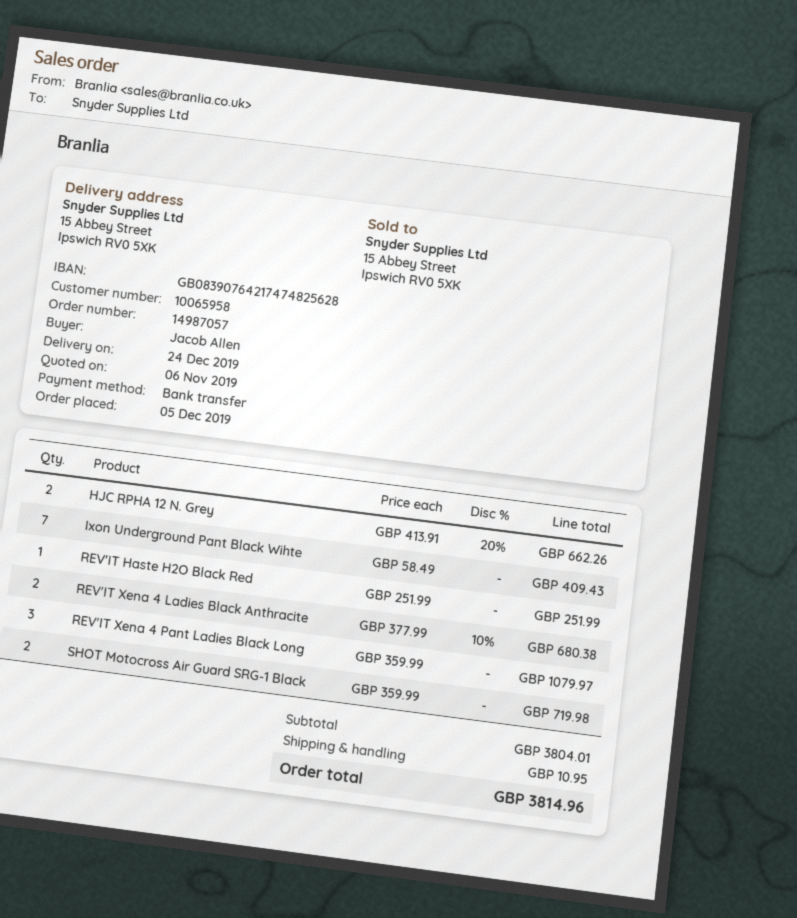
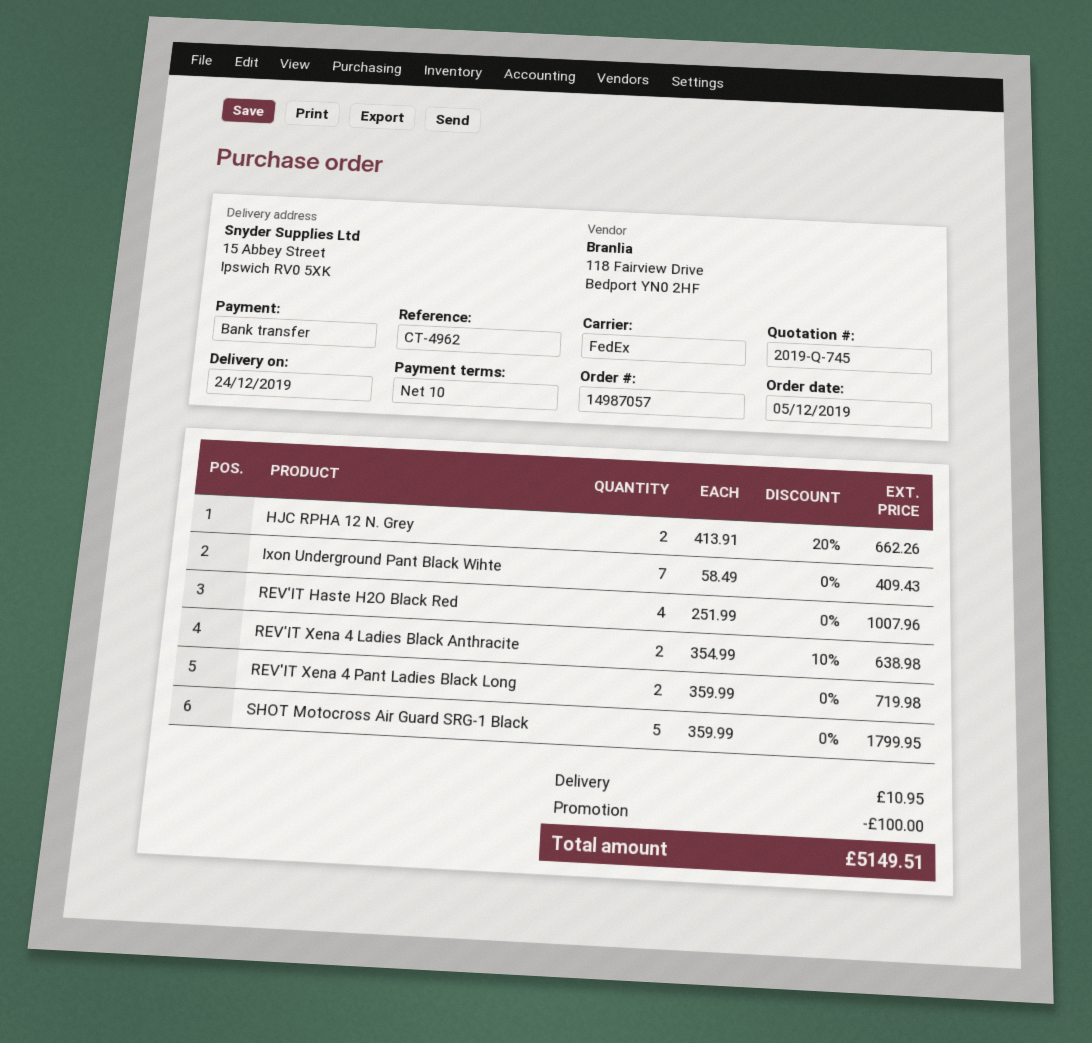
REV'IT Haste H2O Black Red: 1 x 251.99 = 251.99 -> 4 x 251.99 = 1007.96
REV'IT Xena 4 Ladies Black Anthracite: 2 x 377.99 - 10% = 680.38 -> 2 x 354.99 - 10% = 638.98
REV'IT Xena 4 Pant Ladies Black Long: 3 x 359.99 = 1079.97 -> 2 x 359.99 = 719.98
SHOT Motocross Air Guard SRG-1 Black: 2 x 359.99 = 719.98 -> 5 x 359.99 = 1799.95
discount: none -> 100.00
total: 3814.96 -> 5149.51

